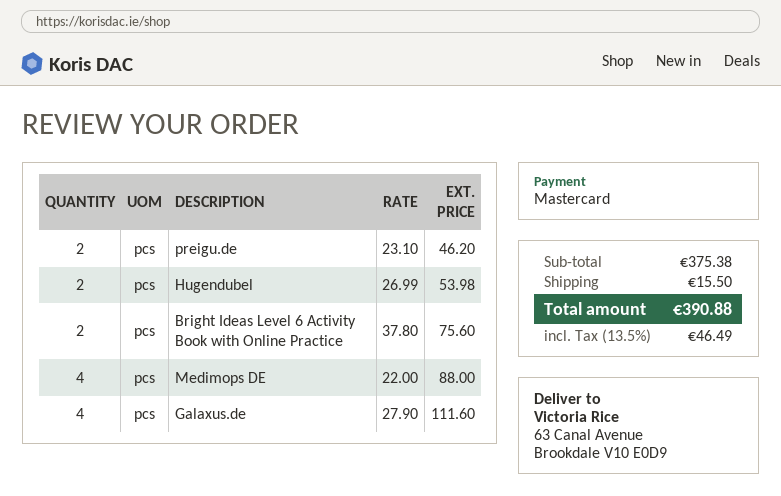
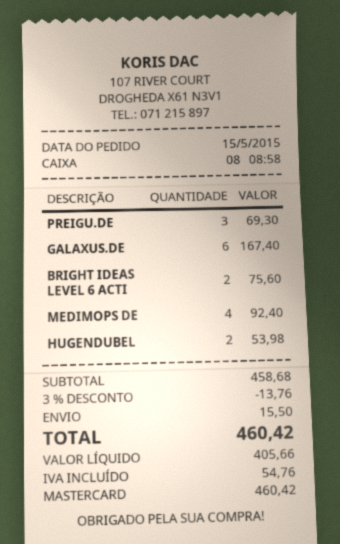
preigu.de: 2 for 46.20 -> 3 for 69.30
Medimops DE: 4 for 88.00 -> 4 for 92.40
Galaxus.de: 4 for 111.60 -> 6 for 167.40
subtotal: 375.38 -> 458.68
discount: none -> 3% = 13.76
tax: 46.49 -> 54.76
total: 390.88 -> 460.42

